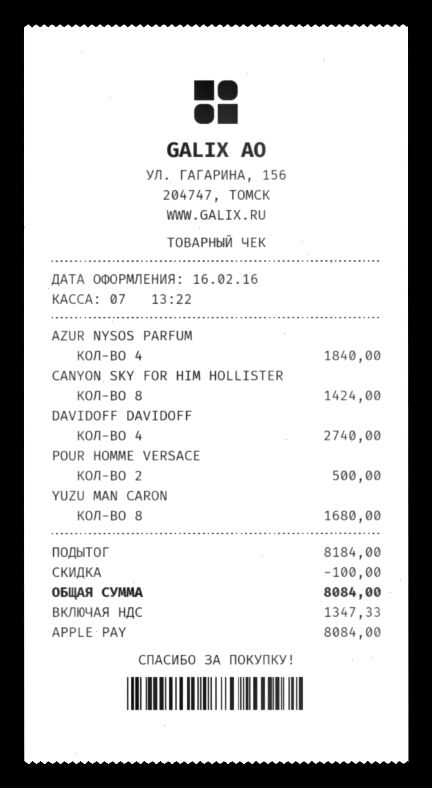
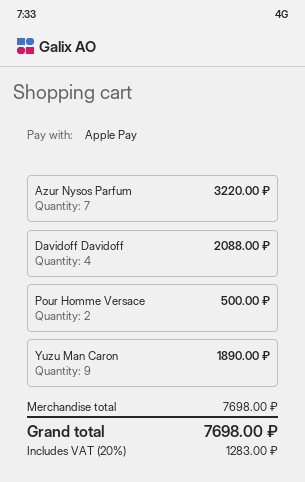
AZUR NYSOS PARFUM: 4 for 1840.00 -> 7 for 3220.00
CANYON SKY FOR HIM HOLLISTER: 8 for 1424.00 -> none
DAVIDOFF DAVIDOFF: 4 for 2740.00 -> 4 for 2088.00
YUZU MAN CARON: 8 for 1680.00 -> 9 for 1890.00
subtotal: 8184.00 -> 7698.00
discount: 100.00 -> none
tax: 1347.33 -> 1283.00
total: 8084.00 -> 7698.00

